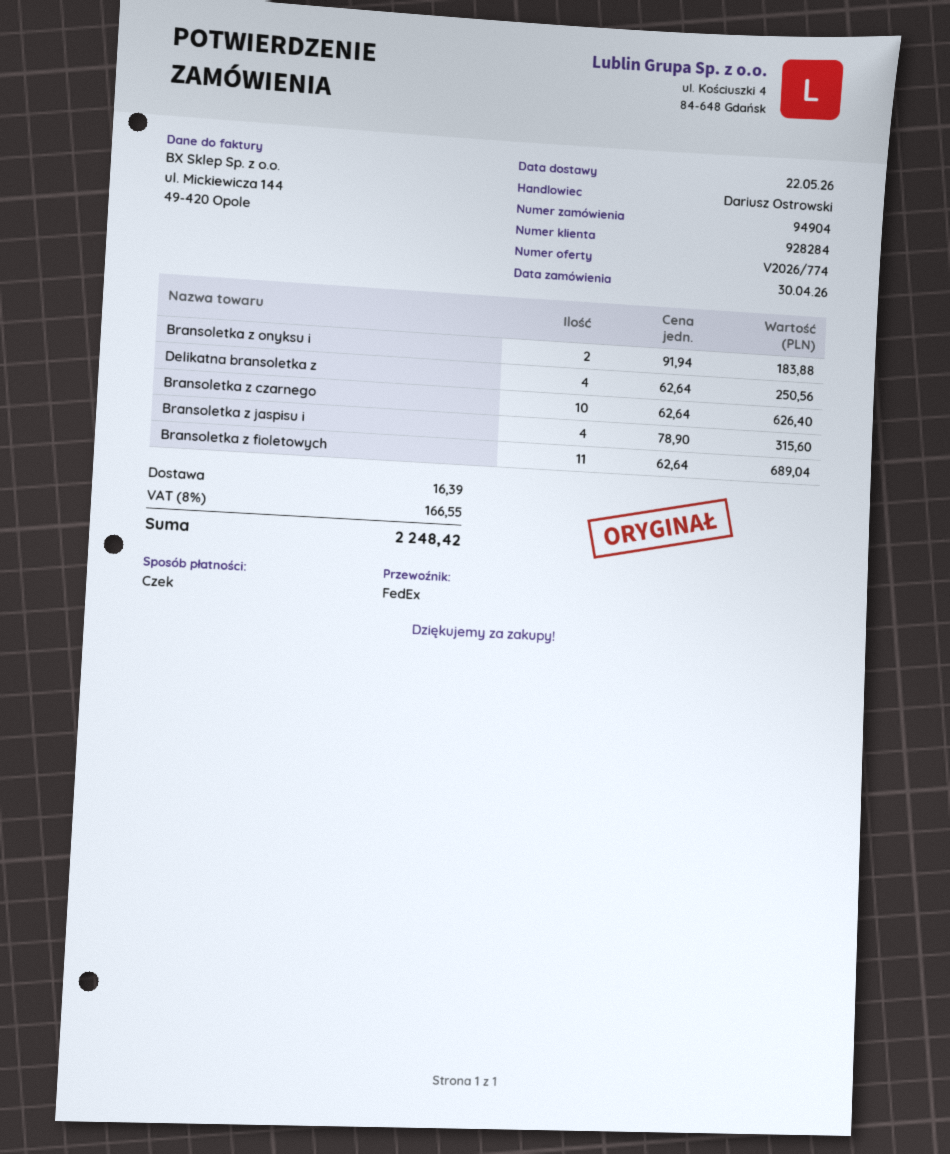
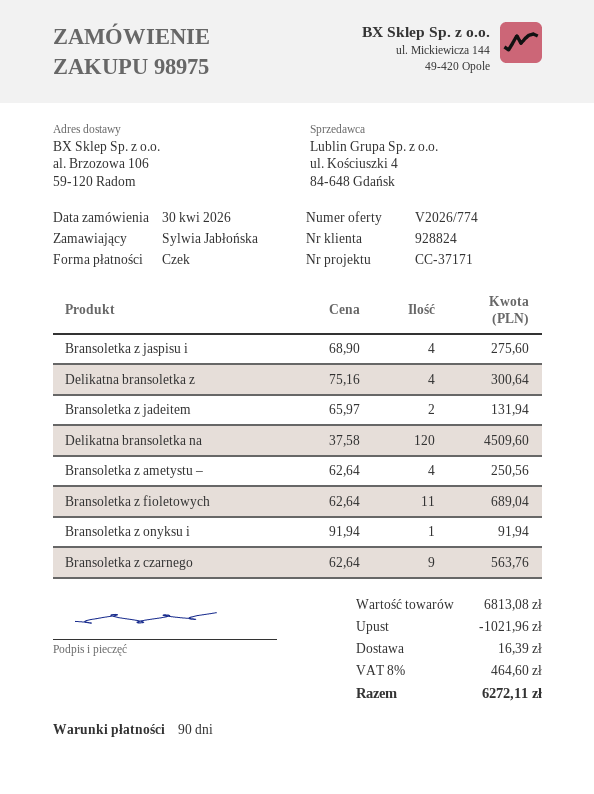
order number: 94904 -> 98975
customer number: 928284 -> 928824
Bransoletka z onyksu i: 2 x 91.94 = 183.88 -> 1 x 91.94 = 91.94
Delikatna bransoletka z: 4 x 62.64 = 250.56 -> 4 x 75.16 = 300.64
Bransoletka z czarnego: 10 x 62.64 = 626.40 -> 9 x 62.64 = 563.76
Bransoletka z jaspisu i: 4 x 78.90 = 315.60 -> 4 x 68.90 = 275.60
Bransoletka z jadeitem: none -> 2 x 65.97 = 131.94
Delikatna bransoletka na: none -> 120 x 37.58 = 4509.60
Bransoletka z ametystu –: none -> 4 x 62.64 = 250.56
discount: none -> 1021.96
tax: 8% = 166.55 -> 8% = 464.60
total: 2248.42 -> 6272.11

